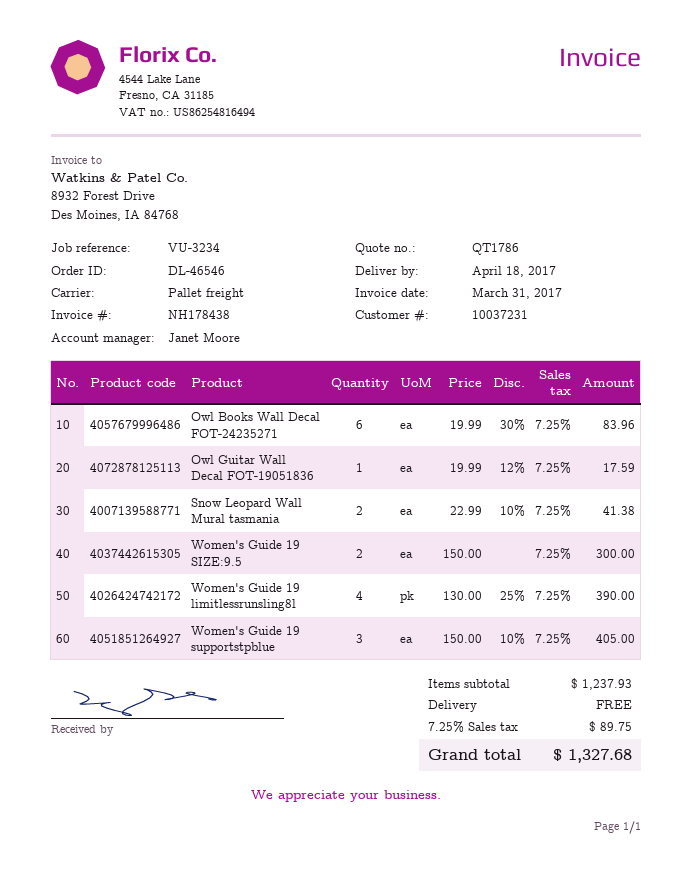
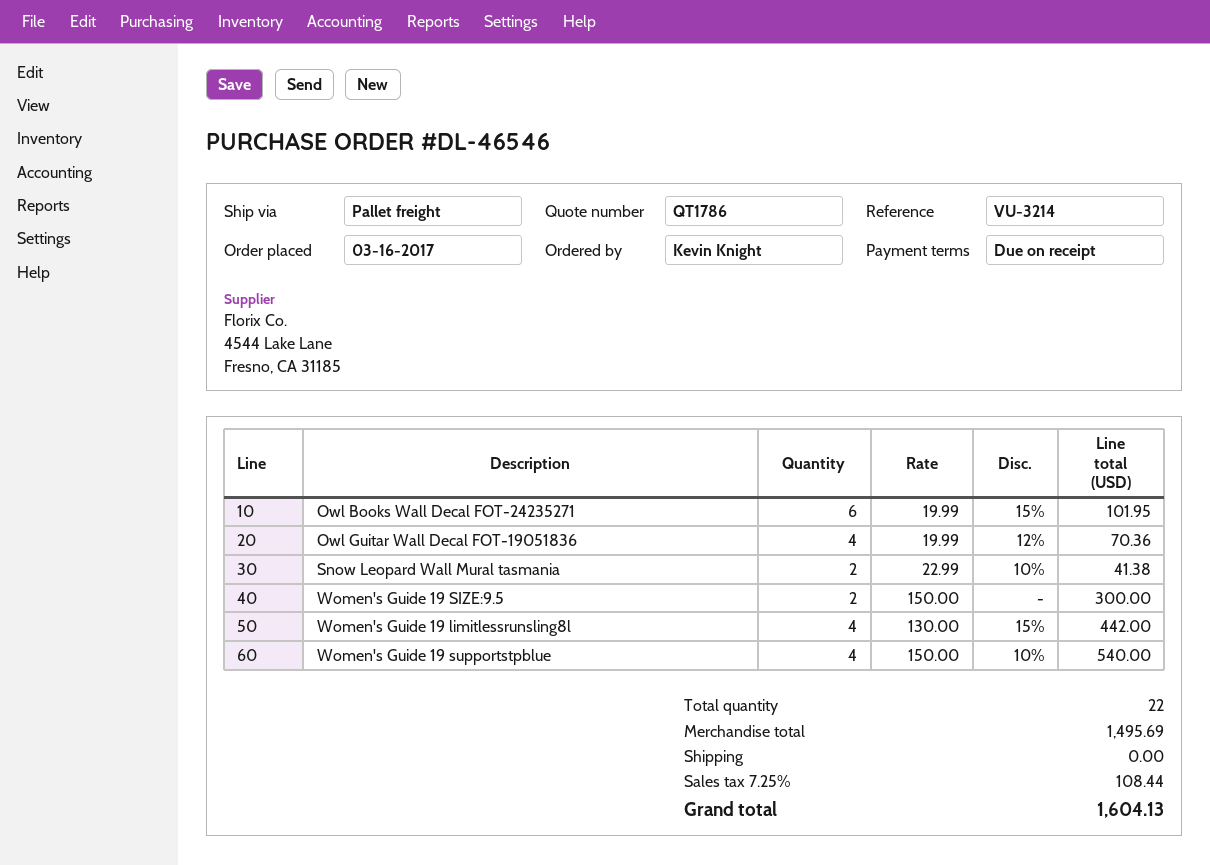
reference: VU-3234 -> VU-3214
Owl Books Wall Decal FOT-24235271: 6 x 19.99 - 30% = 83.96 -> 6 x 19.99 - 15% = 101.95
Owl Guitar Wall Decal FOT-19051836: 1 x 19.99 - 12% = 17.59 -> 4 x 19.99 - 12% = 70.36
Women's Guide 19 limitlessrunsling8l: 4 x 130.00 - 25% = 390.00 -> 4 x 130.00 - 15% = 442.00
Women's Guide 19 supportstpblue: 3 x 150.00 - 10% = 405.00 -> 4 x 150.00 - 10% = 540.00
subtotal: 1237.93 -> 1495.69
tax: 7.25% = 89.75 -> 7.25% = 108.44
total: 1327.68 -> 1604.13

